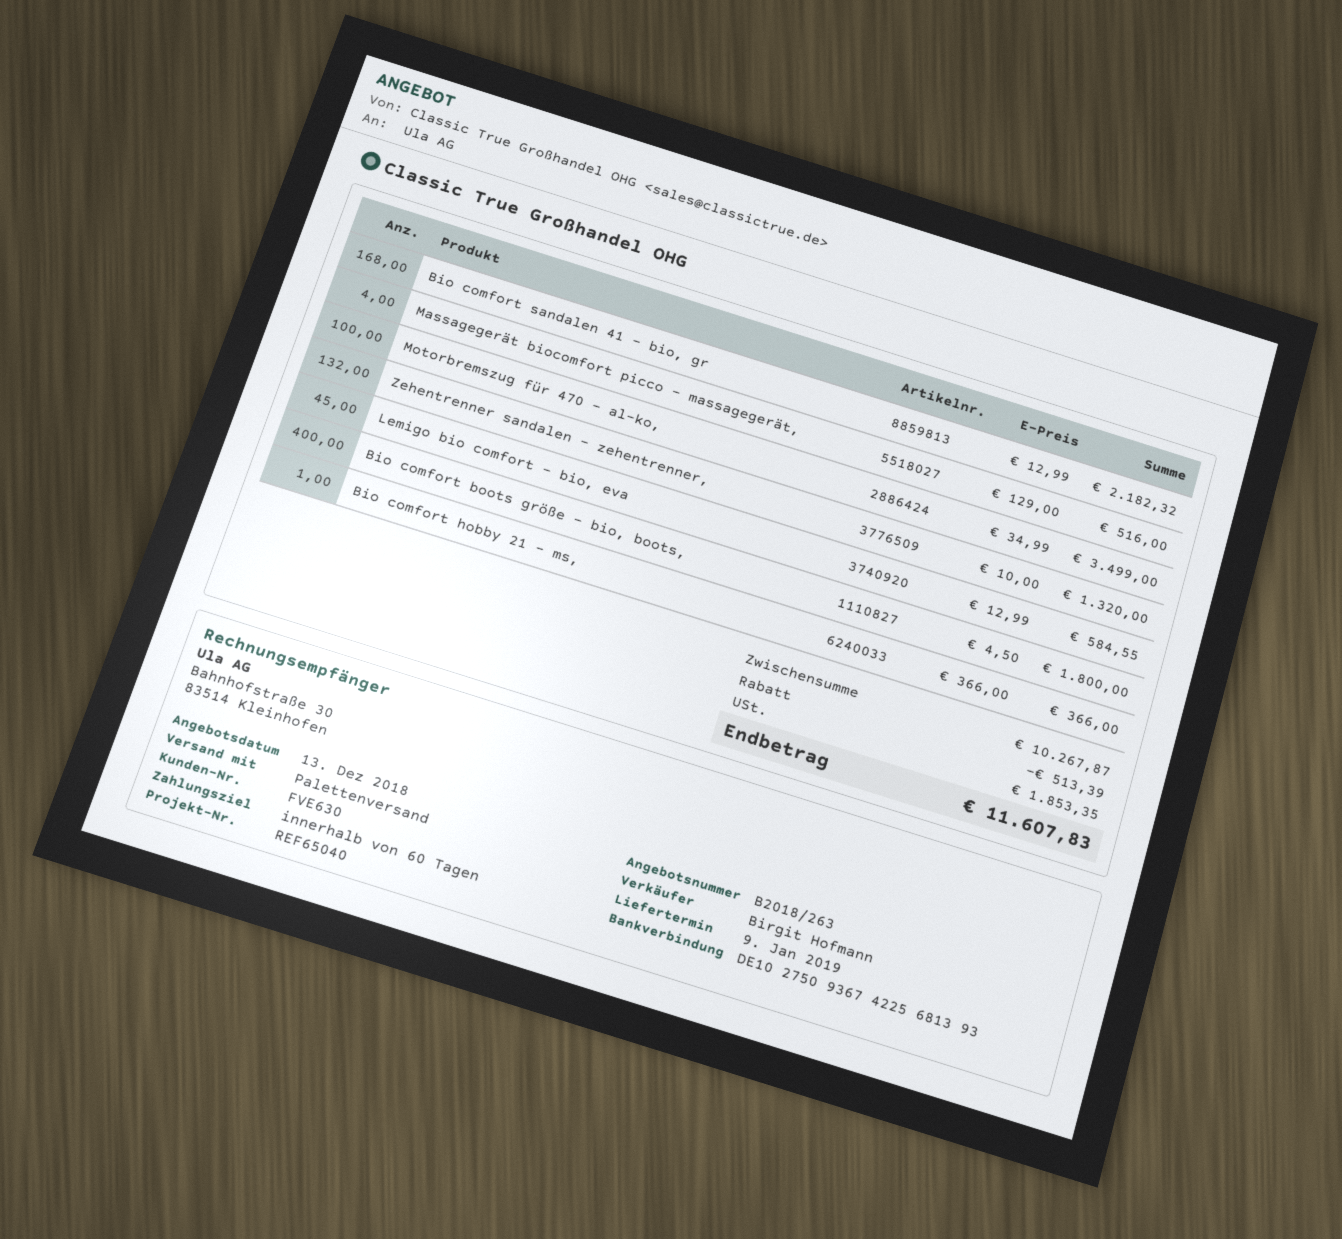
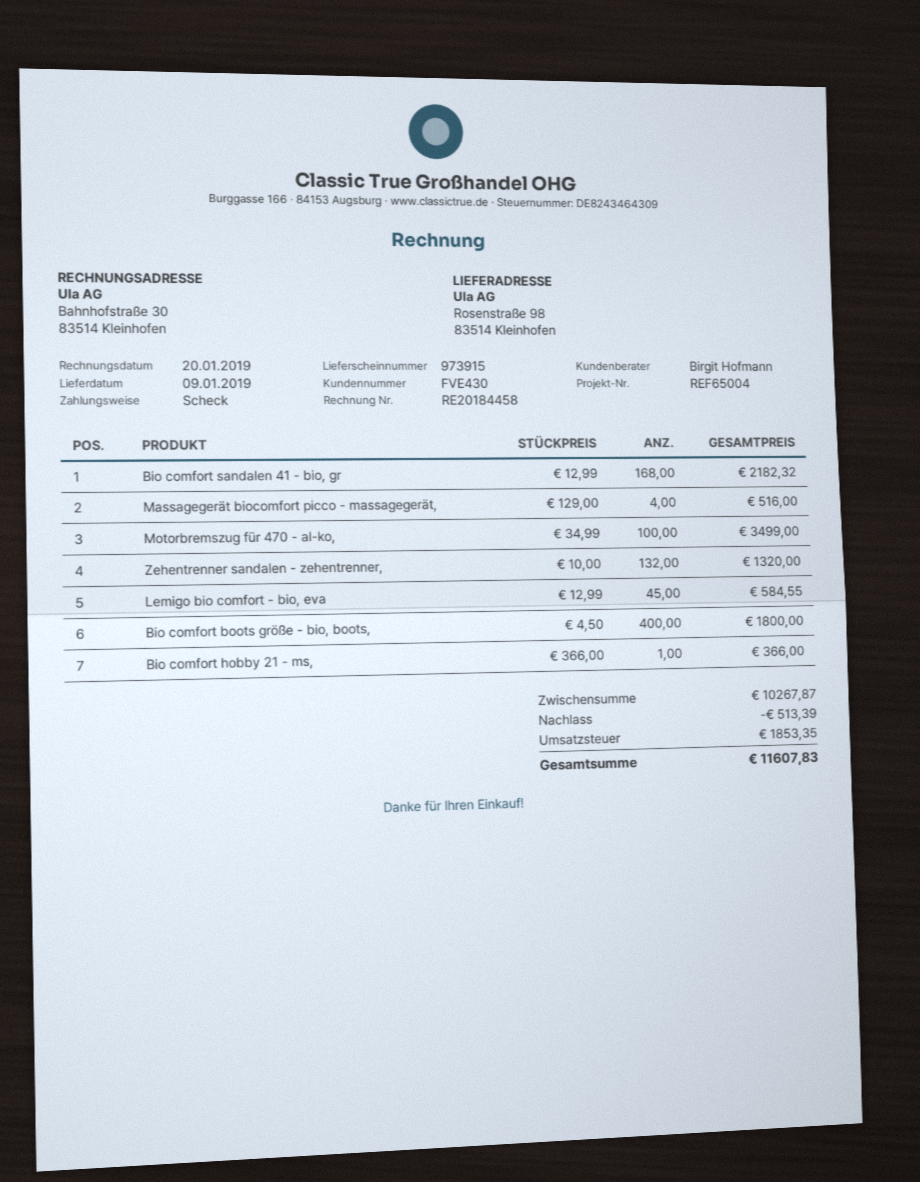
customer number: FVE630 -> FVE430
reference: REF65040 -> REF65004

